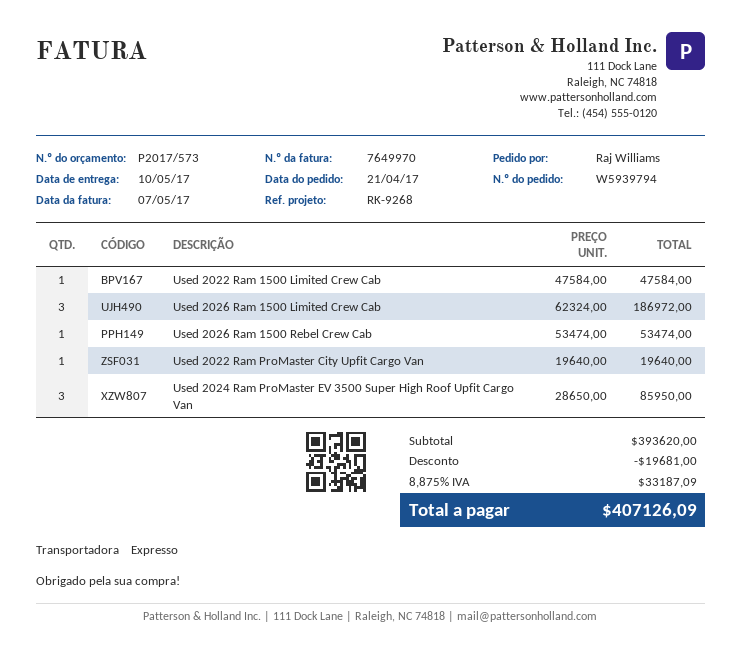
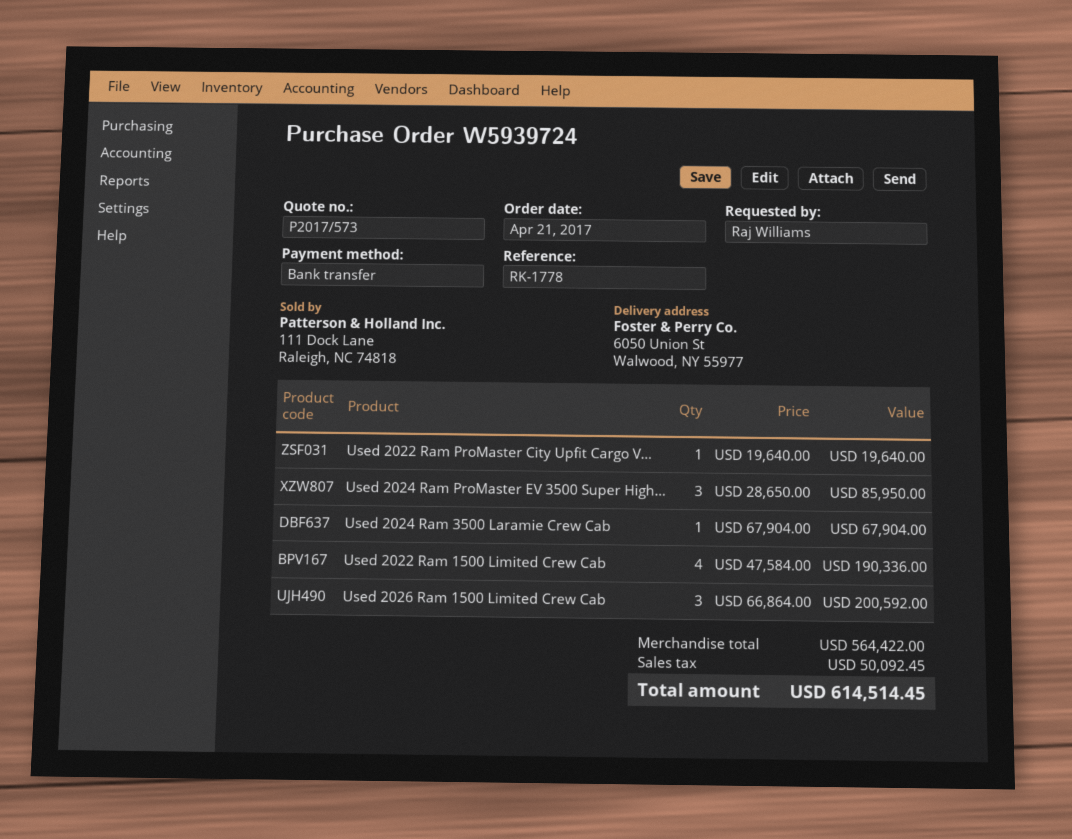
order number: W5939794 -> W5939724
reference: RK-9268 -> RK-1778
Used 2022 Ram 1500 Limited Crew Cab: 1 x 47584.00 = 47584.00 -> 4 x 47584.00 = 190336.00
Used 2026 Ram 1500 Limited Crew Cab: 3 x 62324.00 = 186972.00 -> 3 x 66864.00 = 200592.00
Used 2026 Ram 1500 Rebel Crew Cab: 1 x 53474.00 = 53474.00 -> none
Used 2024 Ram 3500 Laramie Crew Cab: none -> 1 x 67904.00 = 67904.00
subtotal: 393620.00 -> 564422.00
discount: 19681.00 -> none
tax: 33187.09 -> 50092.45
total: 407126.09 -> 614514.45

